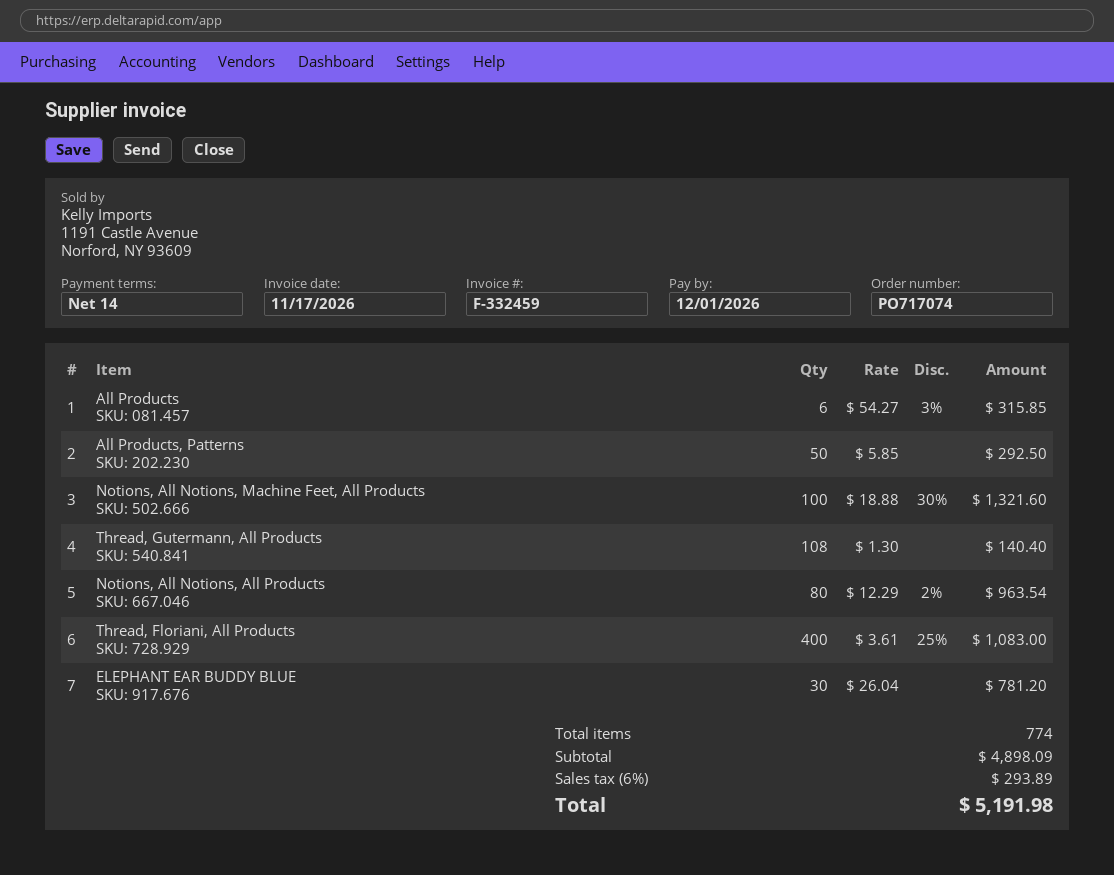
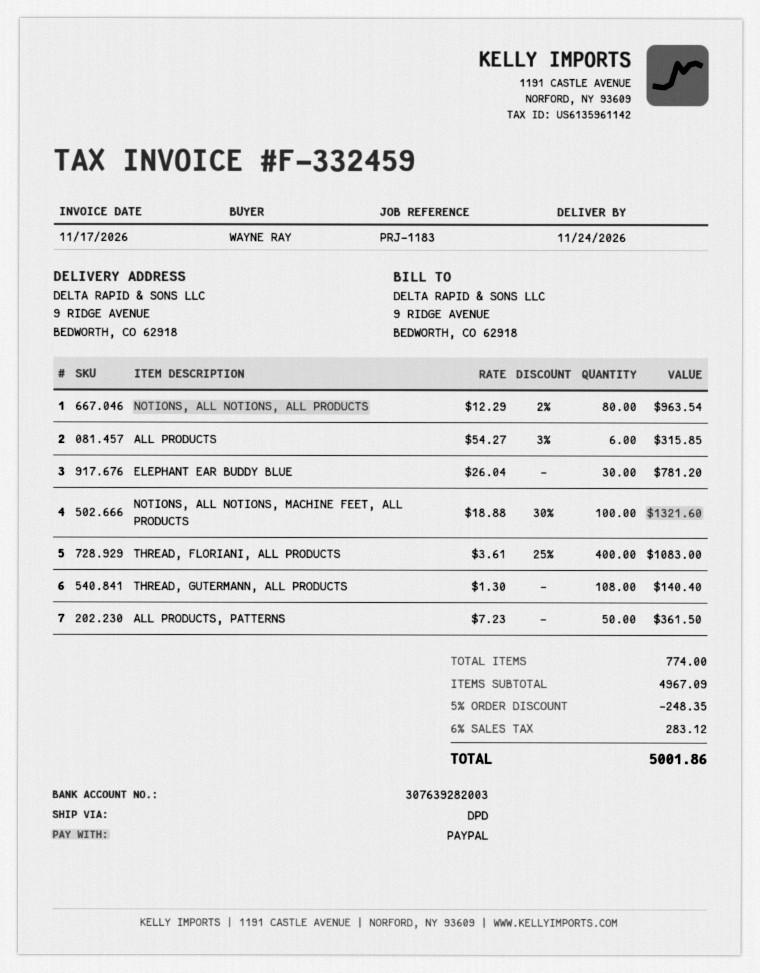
All Products, Patterns: 50 x 5.85 = 292.50 -> 50 x 7.23 = 361.50
subtotal: 4898.09 -> 4967.09
discount: none -> 5% = 248.35
tax: 6% = 293.89 -> 6% = 283.12
total: 5191.98 -> 5001.86

